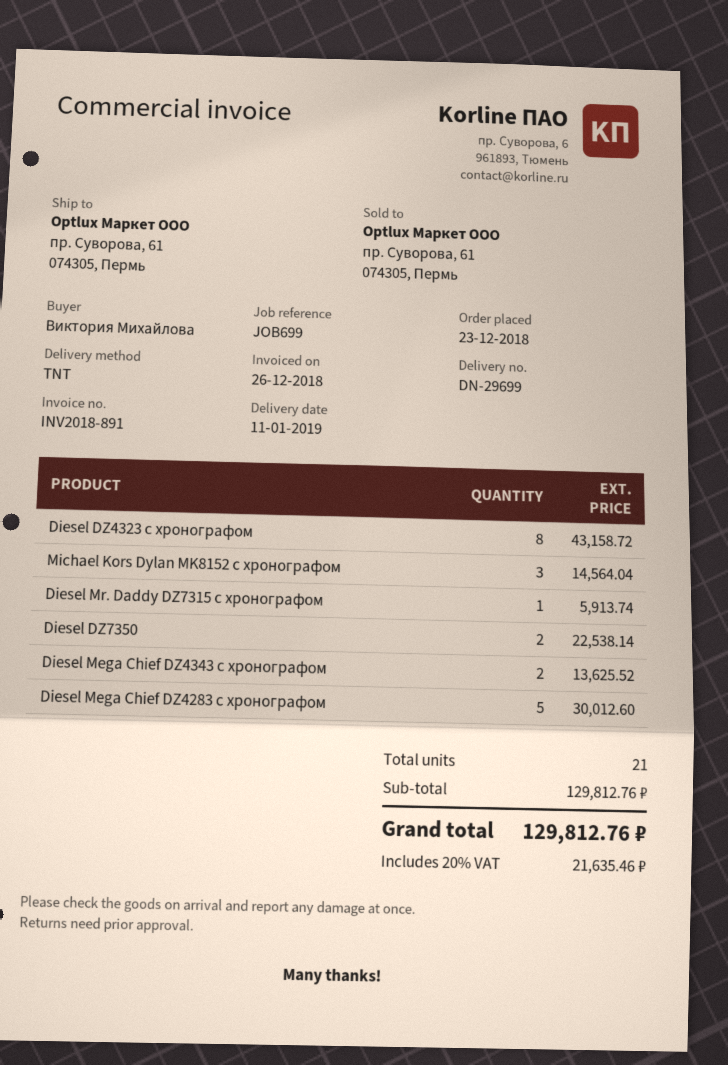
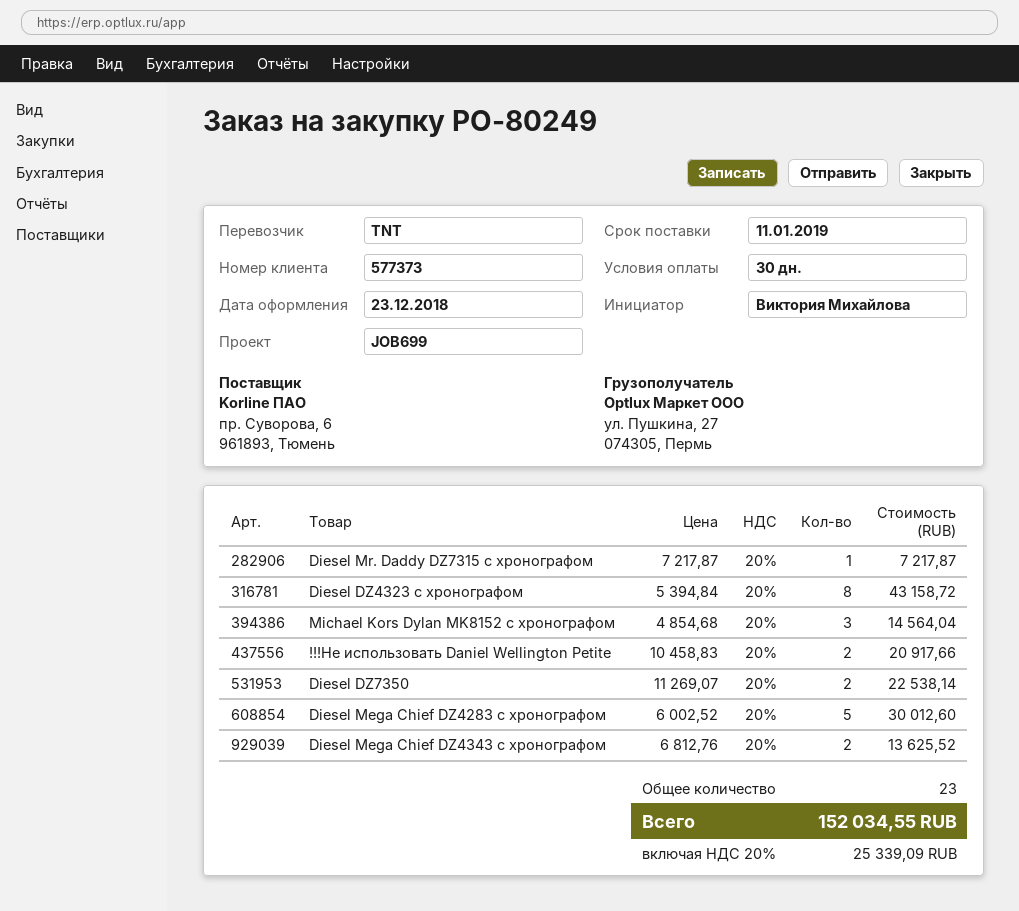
ship to: пр. Суворова, 61, 074305, Пермь -> ул. Пушкина, 27, 074305, Пермь
Diesel Mr. Daddy DZ7315 с хронографом: 1 for 5913.74 -> 1 for 7217.87
!!!Не использовать Daniel Wellington Petite: none -> 2 for 20917.66
total quantity: 21 -> 23
tax: 20% = 21635.46 -> 20% = 25339.09
total: 129812.76 -> 152034.55

